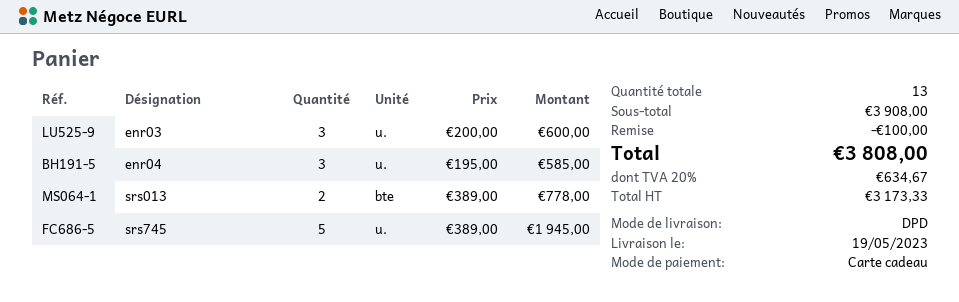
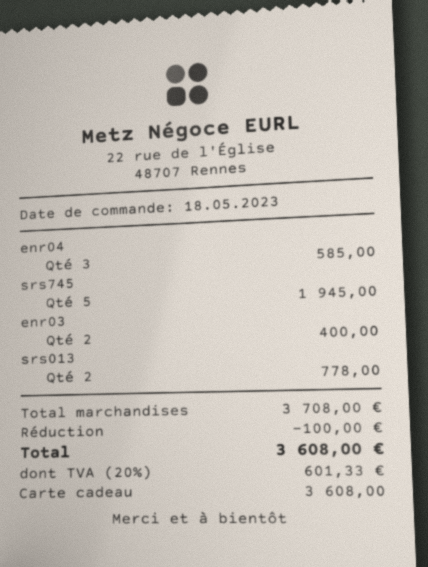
enr03: 3 for 600.00 -> 2 for 400.00
subtotal: 3908.00 -> 3708.00
tax: 20% = 634.67 -> 20% = 601.33
total: 3808.00 -> 3608.00

